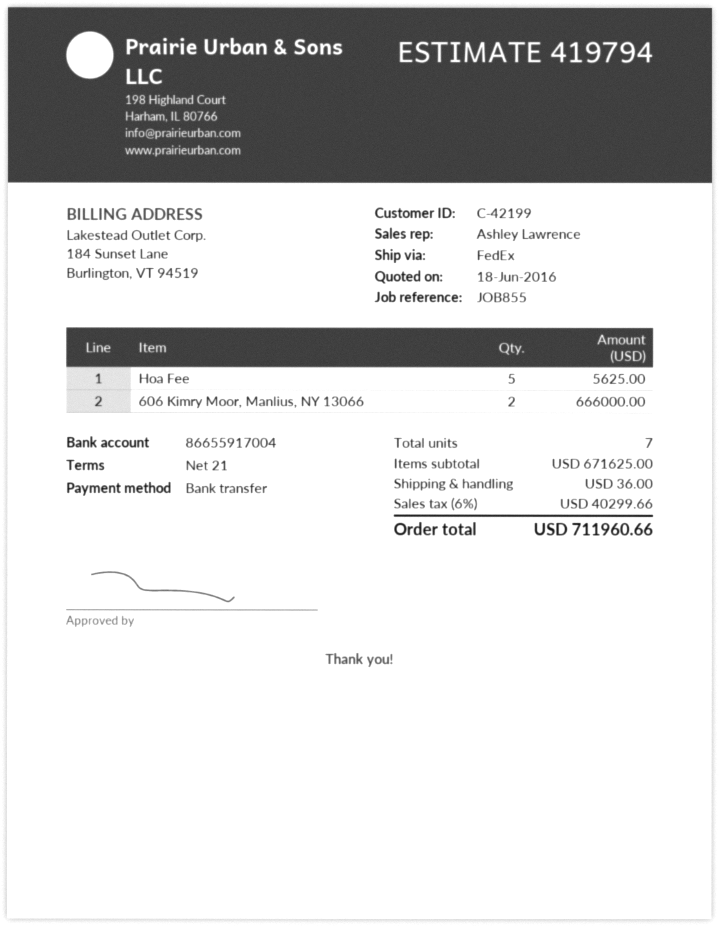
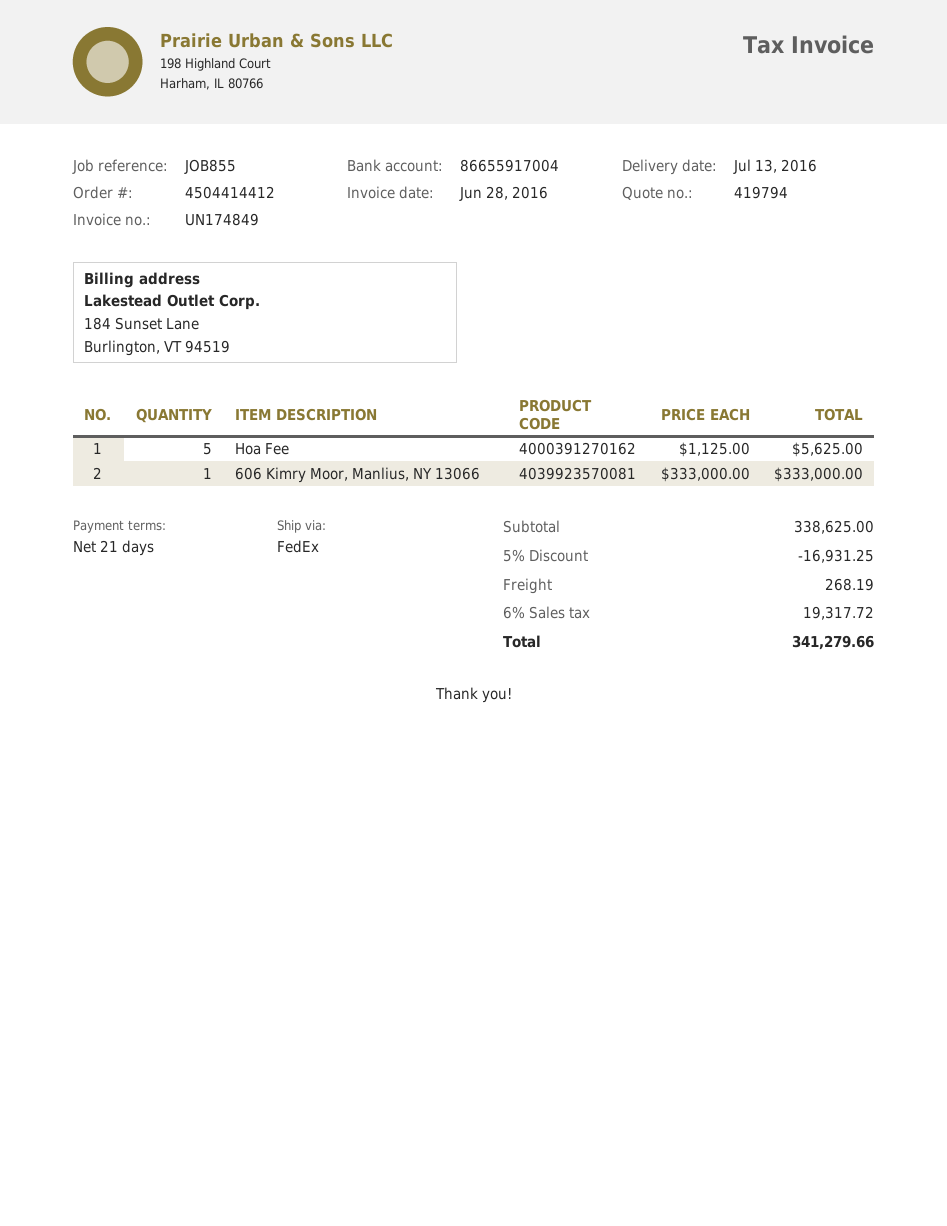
606 Kimry Moor, Manlius, NY 13066: 2 for 666000.00 -> 1 for 333000.00
subtotal: 671625.00 -> 338625.00
discount: none -> 5% = 16931.25
shipping: 36.00 -> 268.19
tax: 6% = 40299.66 -> 6% = 19317.72
total: 711960.66 -> 341279.66

